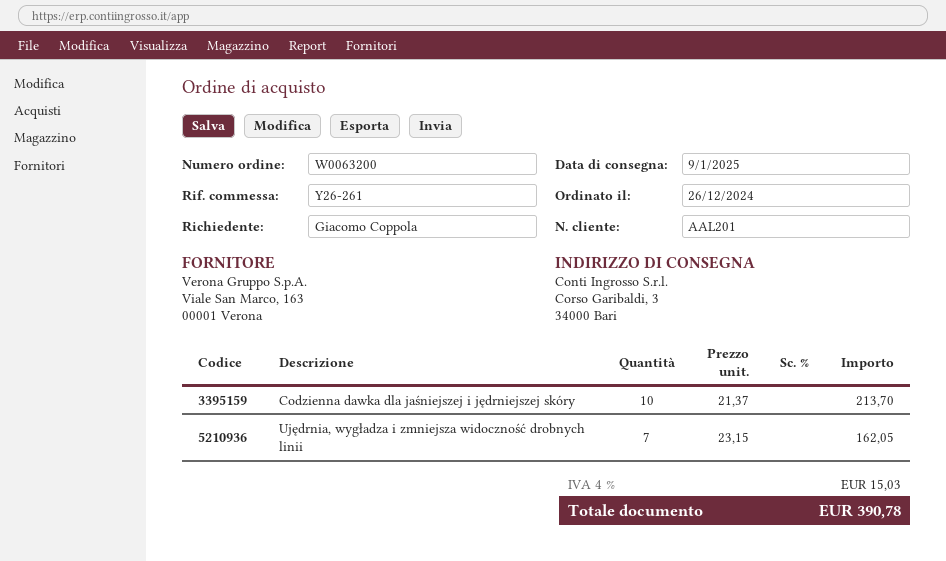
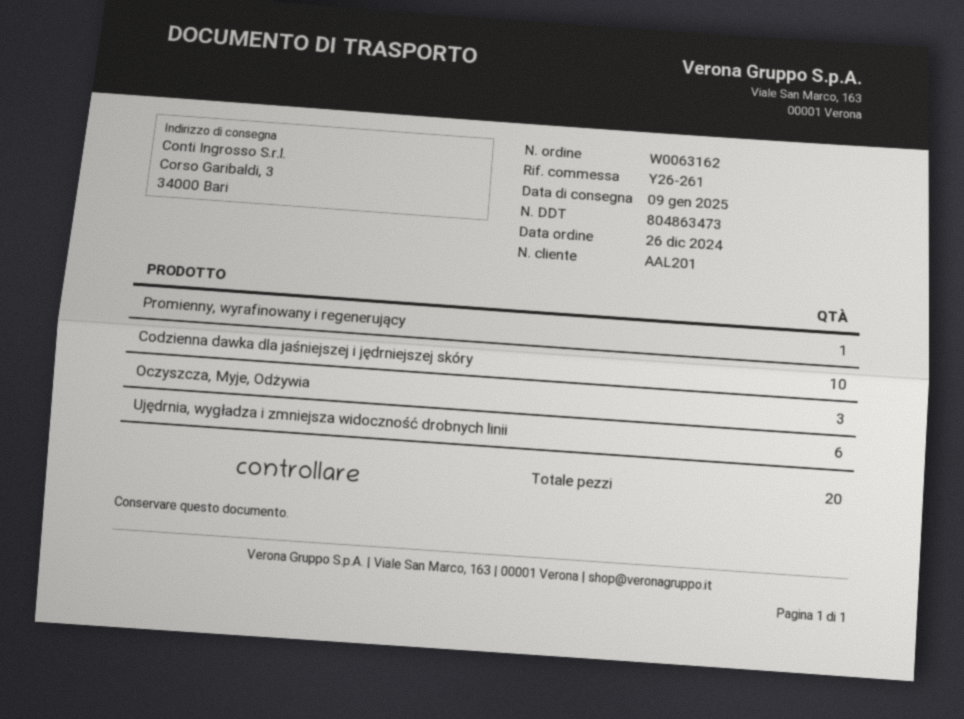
order number: W0063200 -> W0063162
Ujędrnia, wygładza i zmniejsza widoczność drobnych linii: 7 -> 6
Promienny, wyrafinowany i regenerujący: none -> 1
Oczyszcza, Myje, Odżywia: none -> 3

